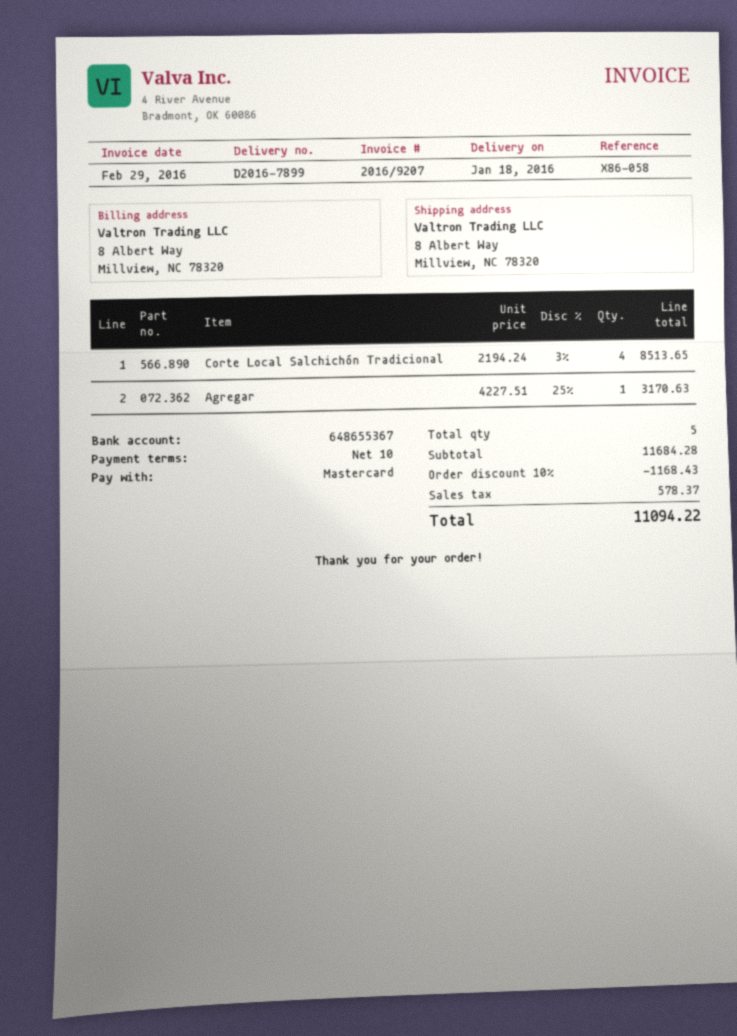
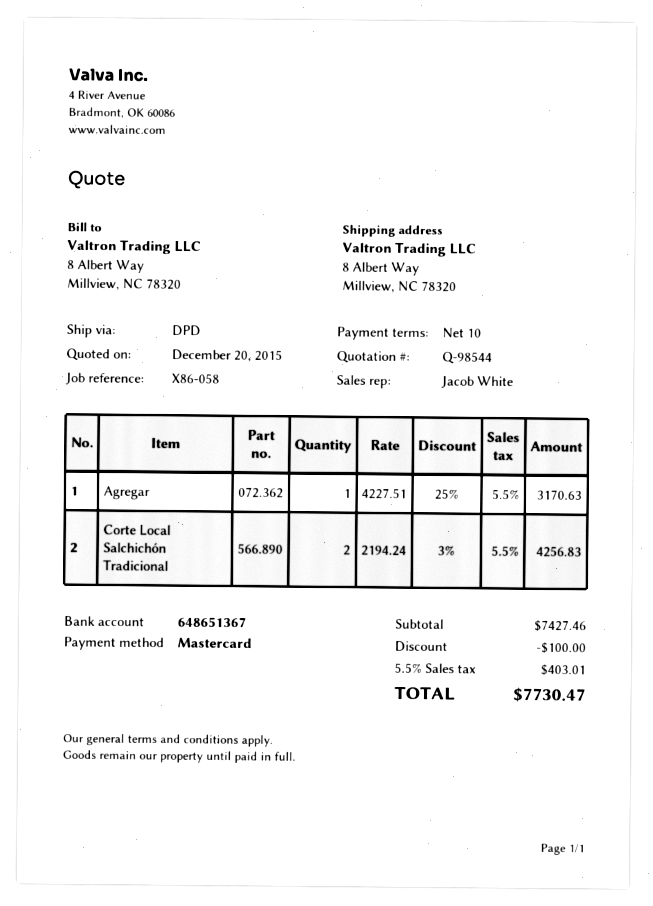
bank account: 648655367 -> 648651367
Corte Local Salchichón Tradicional: 4 x 2194.24 - 3% = 8513.65 -> 2 x 2194.24 - 3% = 4256.83
subtotal: 11684.28 -> 7427.46
discount: 1168.43 -> 100.00
tax: 578.37 -> 403.01
total: 11094.22 -> 7730.47

